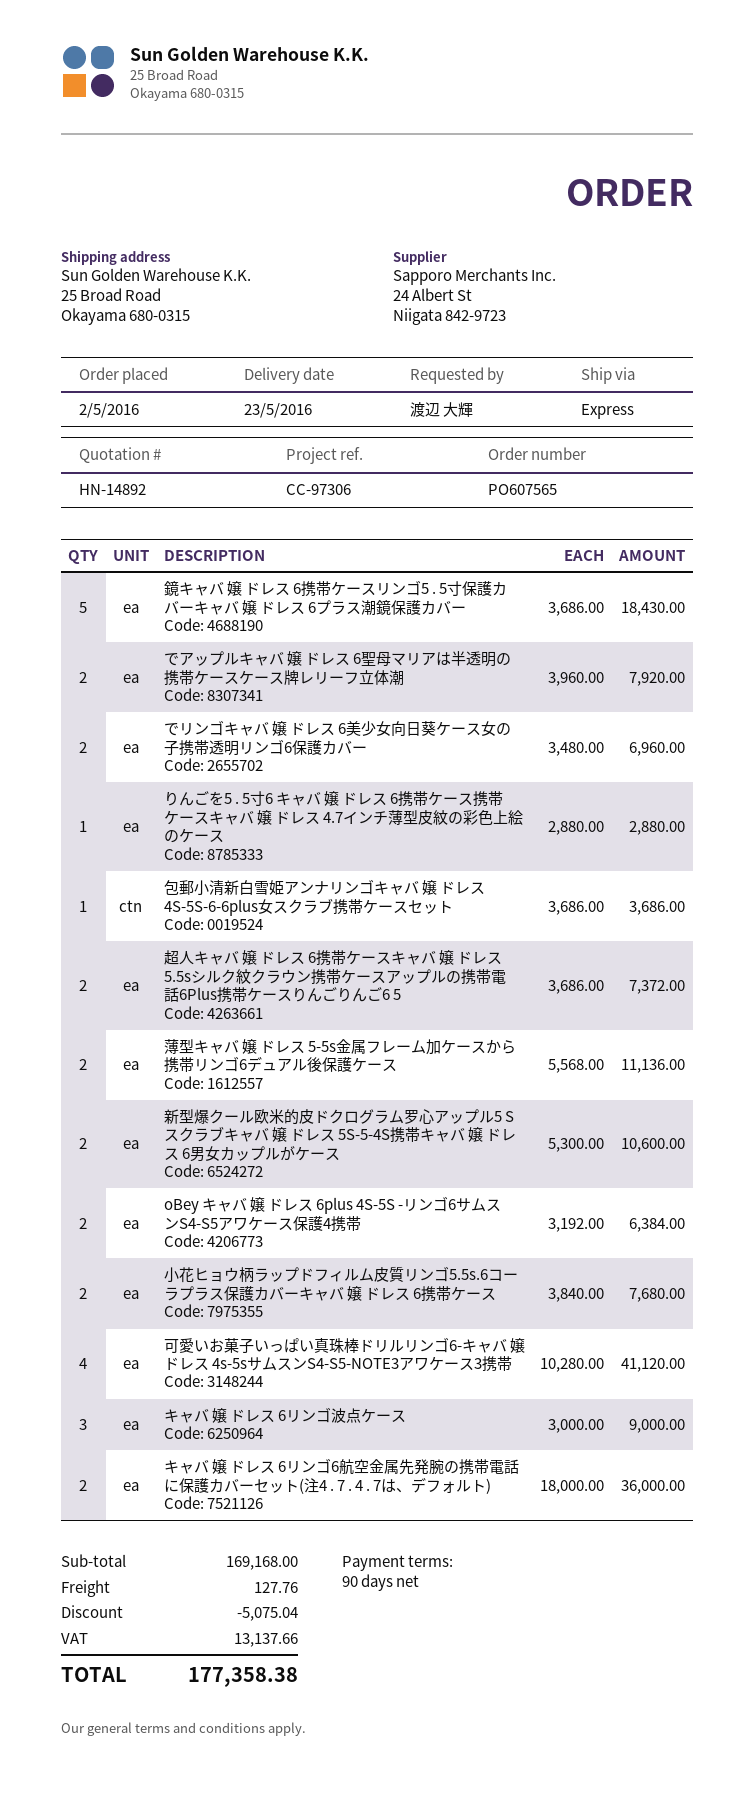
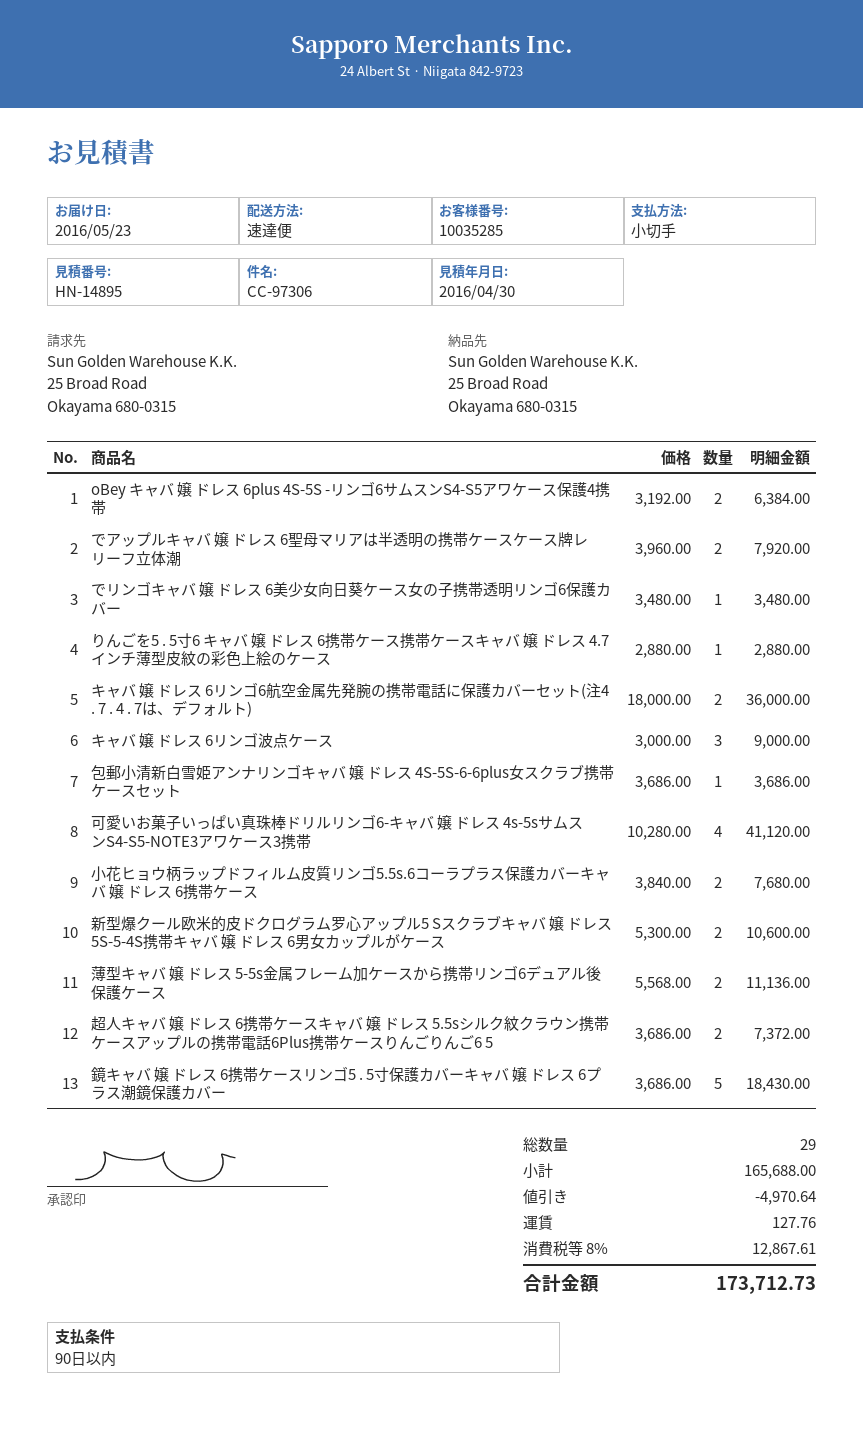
quote number: HN-14892 -> HN-14895
でリンゴキャバ 嬢 ドレス 6美少女向日葵ケース女の子携帯透明リンゴ6保護カバー: 2 x 3480.00 = 6960.00 -> 1 x 3480.00 = 3480.00
subtotal: 169168.00 -> 165688.00
discount: 5075.04 -> 4970.64
tax: 13137.66 -> 12867.61
total: 177358.38 -> 173712.73

